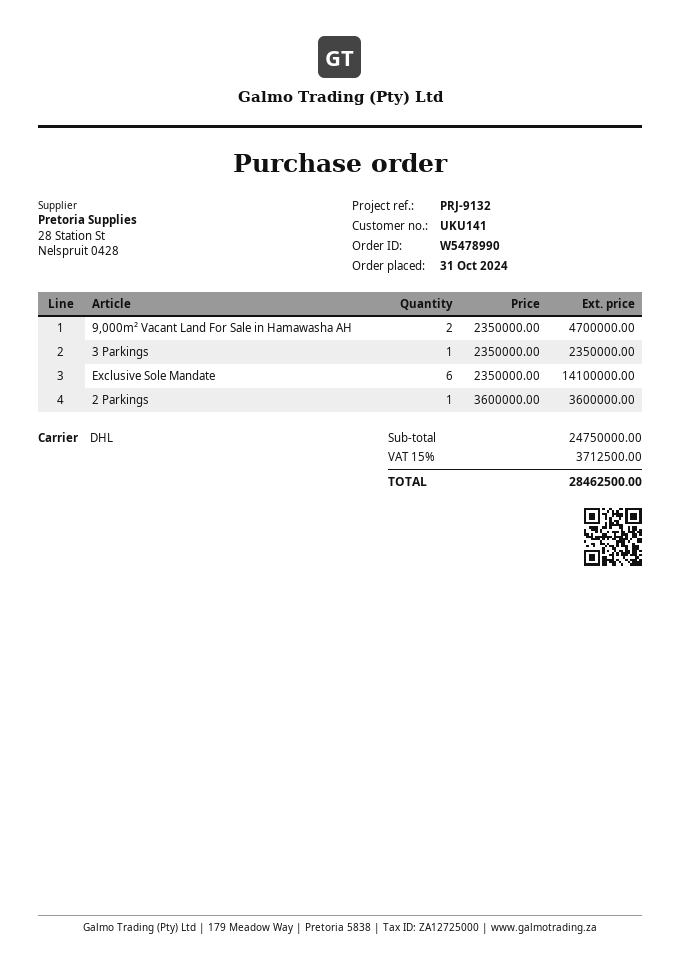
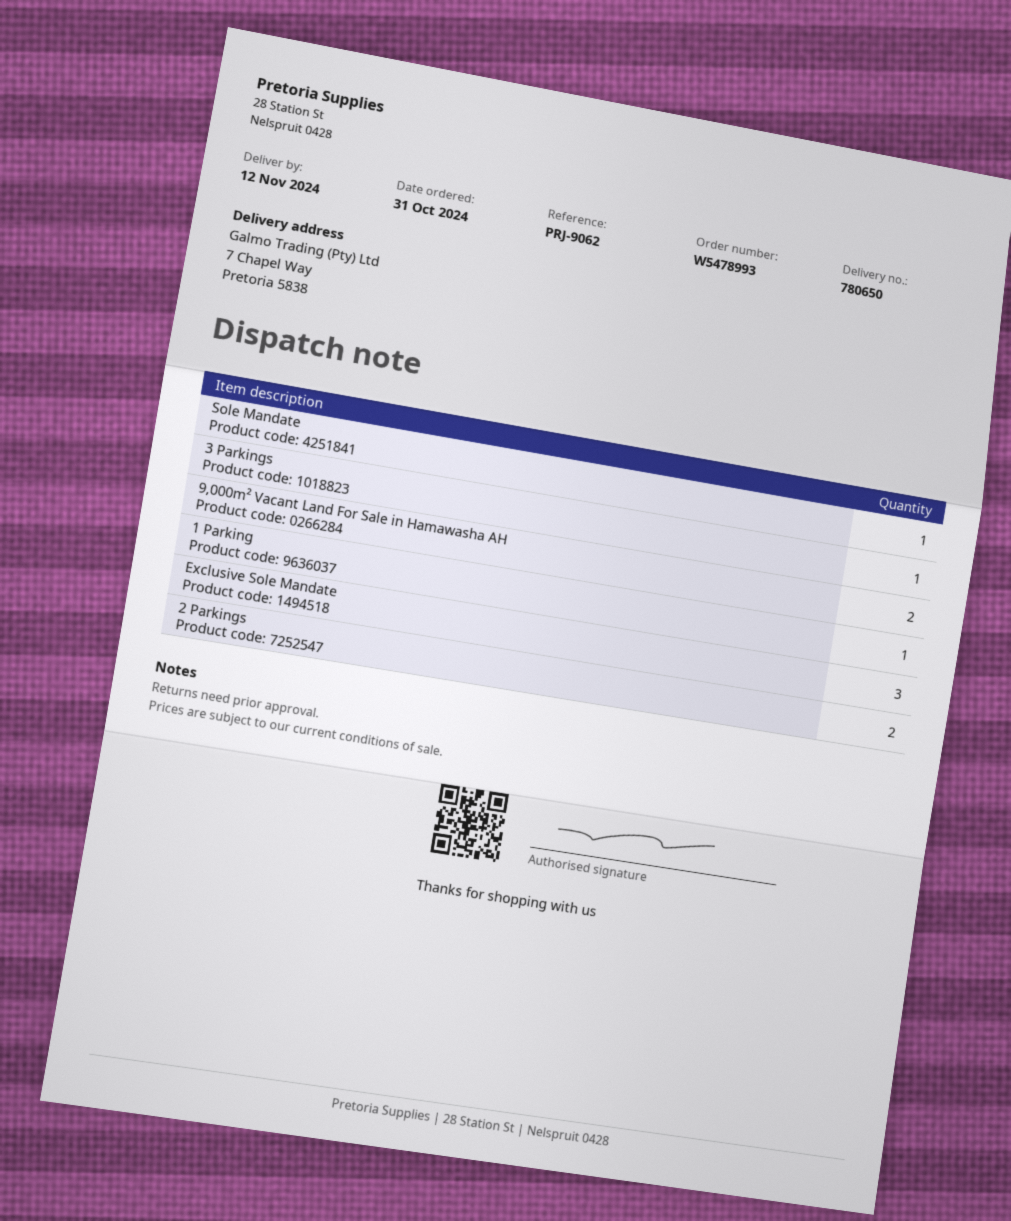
order number: W5478990 -> W5478993
reference: PRJ-9132 -> PRJ-9062
Exclusive Sole Mandate: 6 -> 3
2 Parkings: 1 -> 2
Sole Mandate: none -> 1
1 Parking: none -> 1

